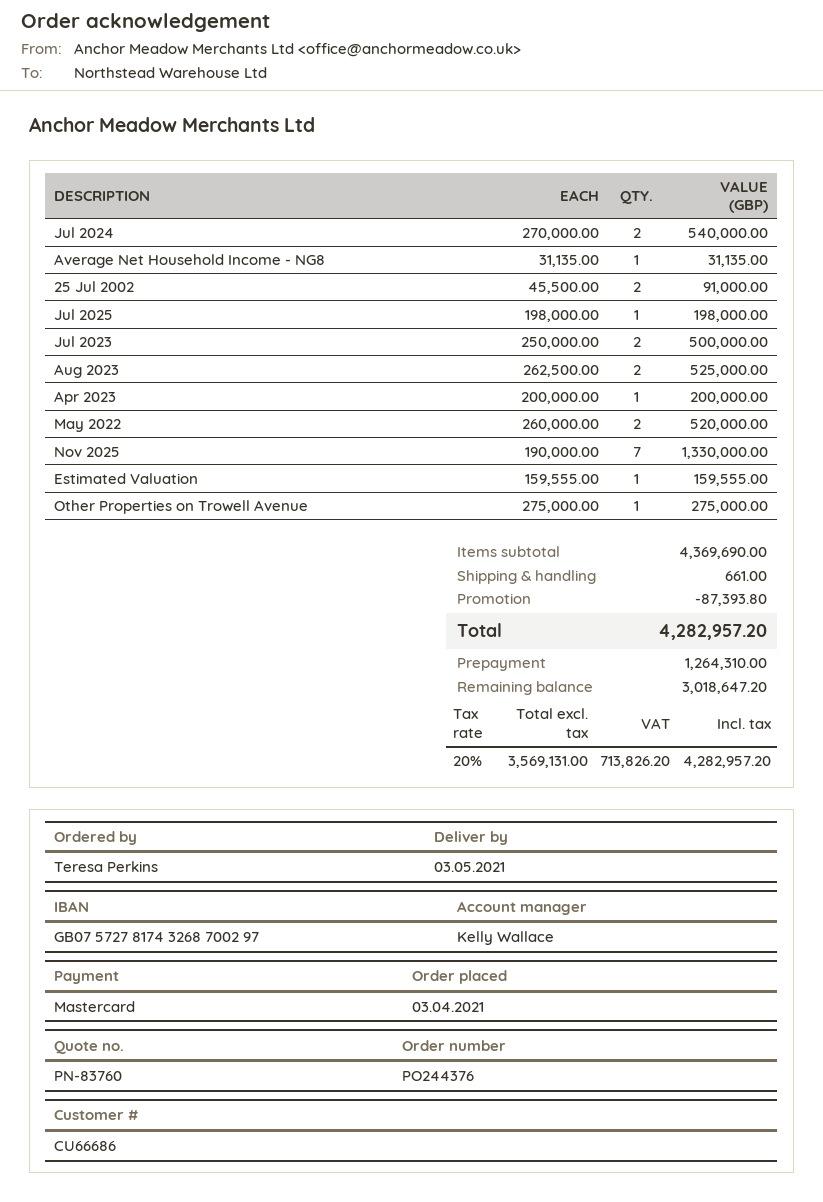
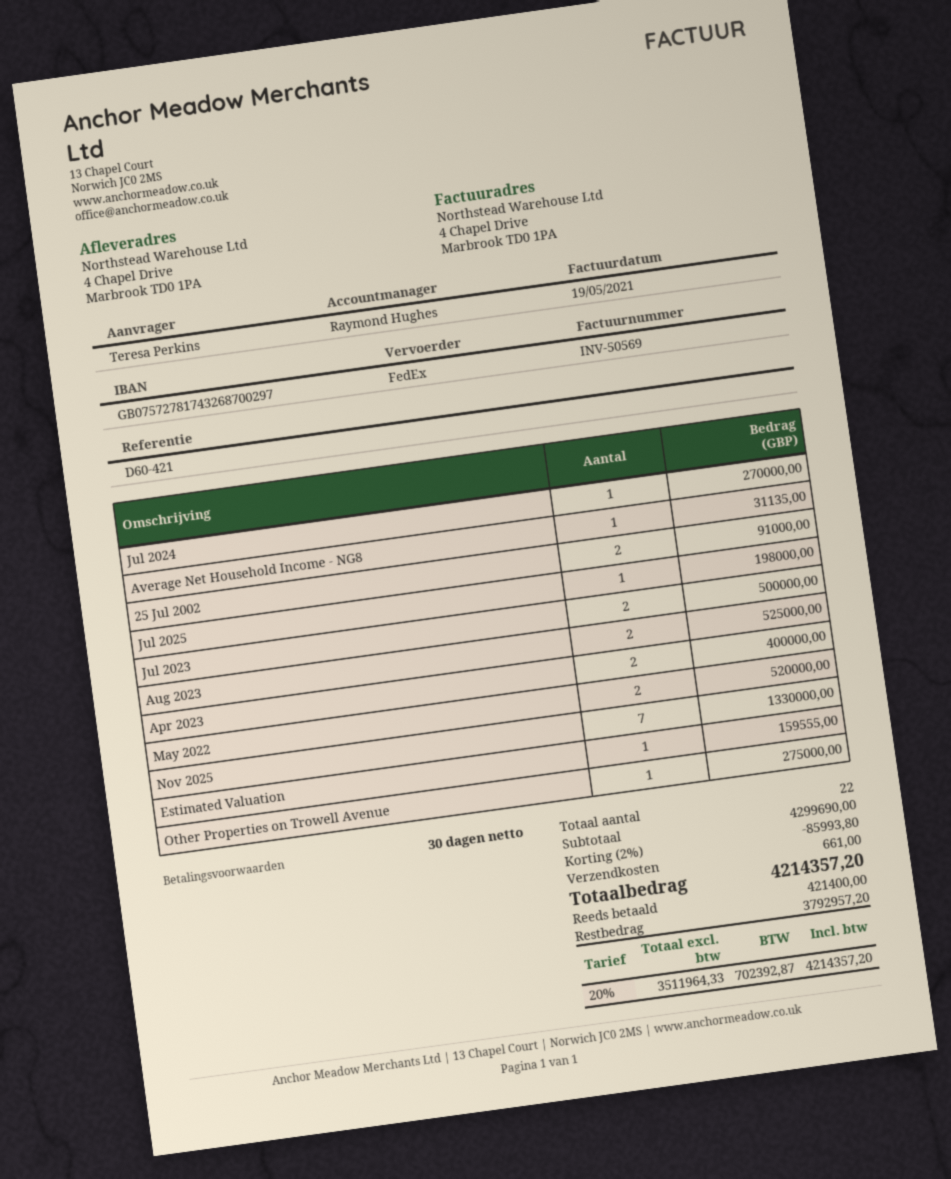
sales rep: Kelly Wallace -> Raymond Hughes
Jul 2024: 2 for 540000.00 -> 1 for 270000.00
Apr 2023: 1 for 200000.00 -> 2 for 400000.00
subtotal: 4369690.00 -> 4299690.00
discount: 87393.80 -> 85993.80
net: 3569131.00 -> 3511964.33
tax: 20% = 713826.20 -> 20% = 702392.87
total: 4282957.20 -> 4214357.20
deposit: 1264310.00 -> 421400.00
balance: 3018647.20 -> 3792957.20

